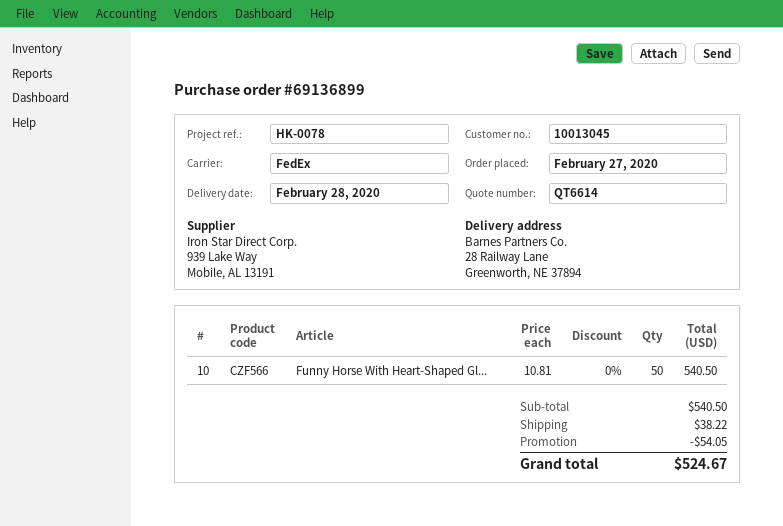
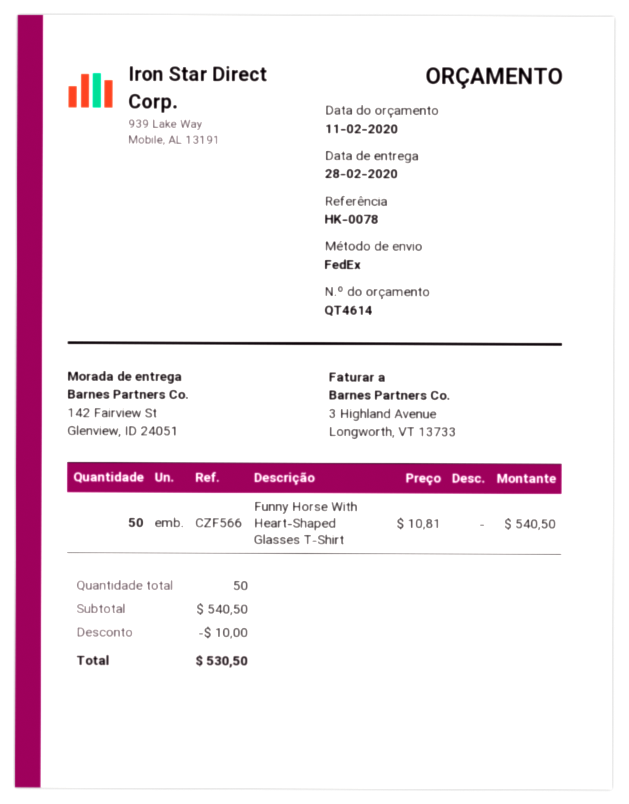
quote number: QT6614 -> QT4614
ship to: 28 Railway Lane, Greenworth, NE 37894 -> 142 Fairview St, Glenview, ID 24051
discount: 54.05 -> 10.00
shipping: 38.22 -> none
total: 524.67 -> 530.50

